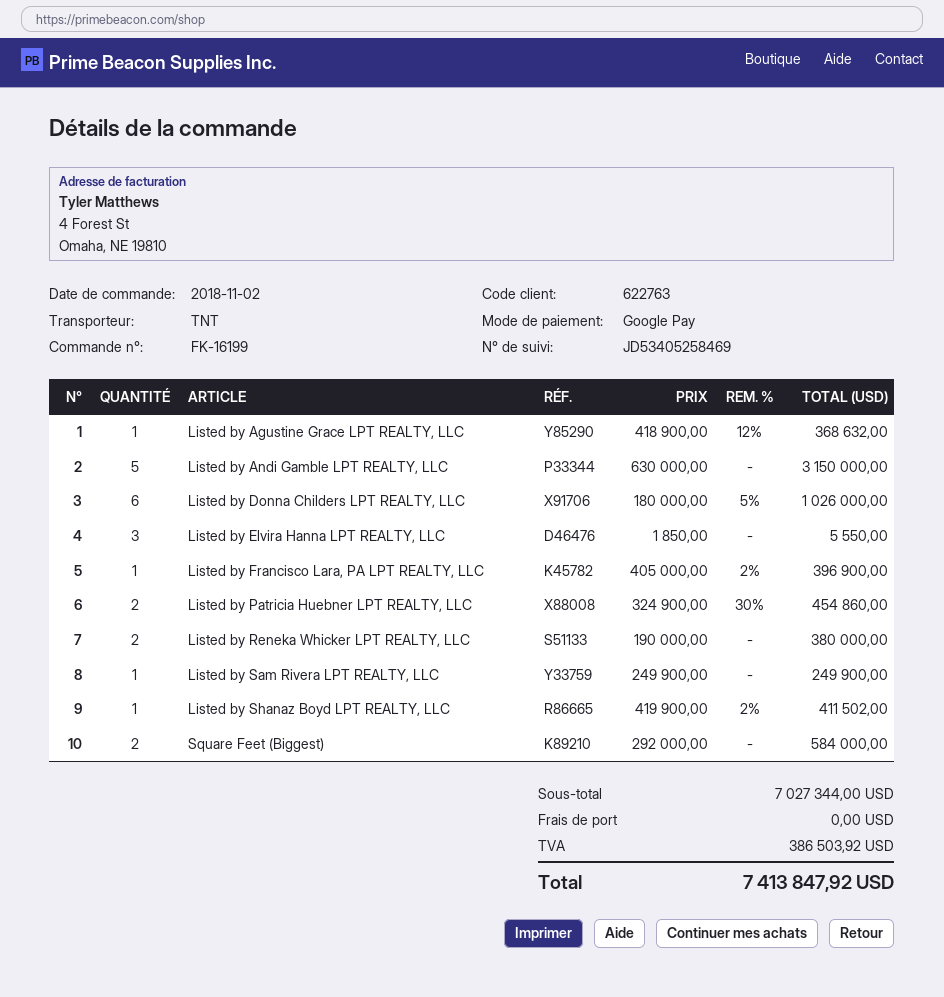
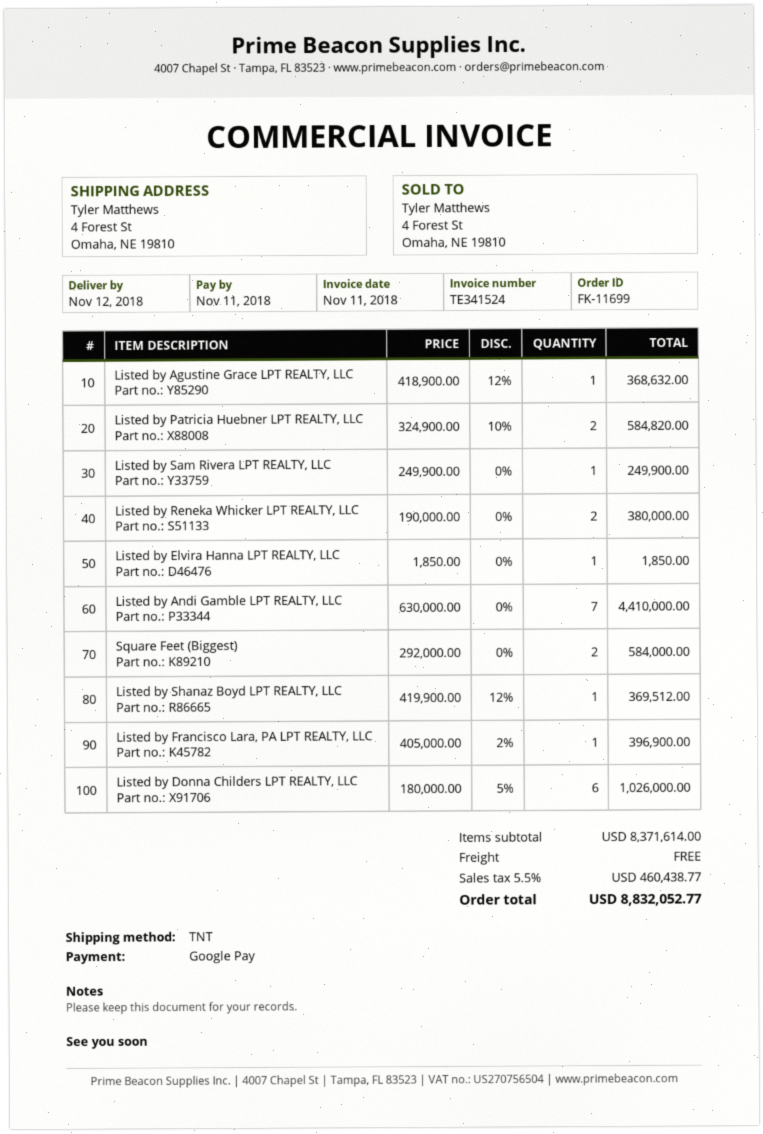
order number: FK-16199 -> FK-11699
Listed by Andi Gamble LPT REALTY, LLC: 5 x 630000.00 = 3150000.00 -> 7 x 630000.00 = 4410000.00
Listed by Elvira Hanna LPT REALTY, LLC: 3 x 1850.00 = 5550.00 -> 1 x 1850.00 = 1850.00
Listed by Patricia Huebner LPT REALTY, LLC: 2 x 324900.00 - 30% = 454860.00 -> 2 x 324900.00 - 10% = 584820.00
Listed by Shanaz Boyd LPT REALTY, LLC: 1 x 419900.00 - 2% = 411502.00 -> 1 x 419900.00 - 12% = 369512.00
subtotal: 7027344.00 -> 8371614.00
tax: 386503.92 -> 460438.77
total: 7413847.92 -> 8832052.77

